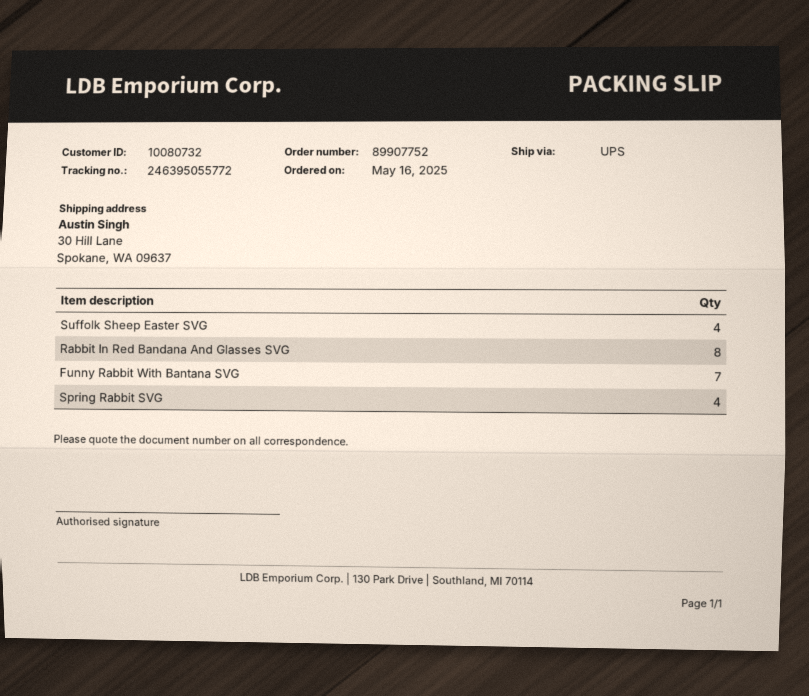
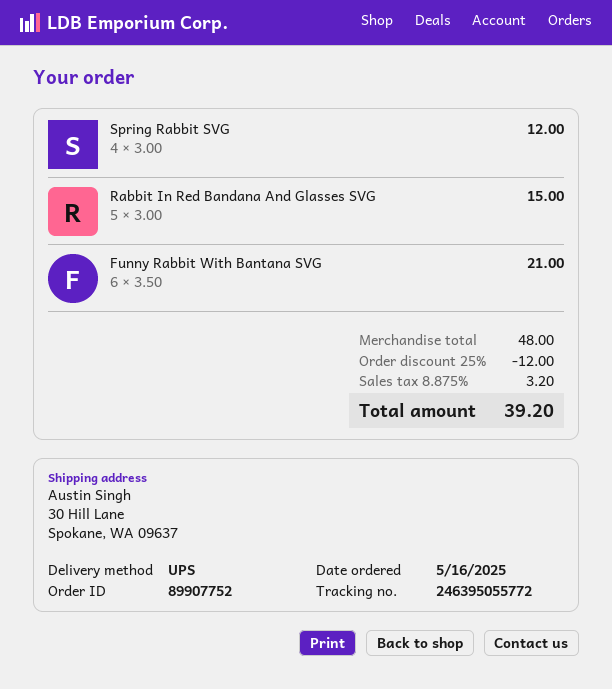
Suffolk Sheep Easter SVG: 4 -> none
Rabbit In Red Bandana And Glasses SVG: 8 -> 5
Funny Rabbit With Bantana SVG: 7 -> 6

